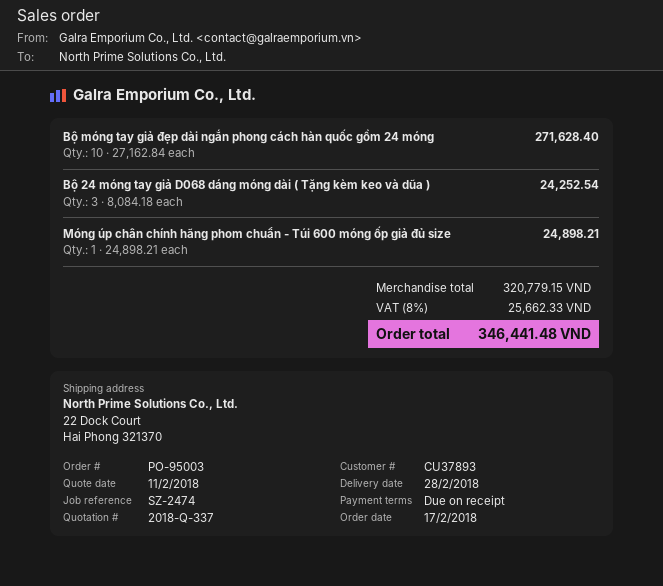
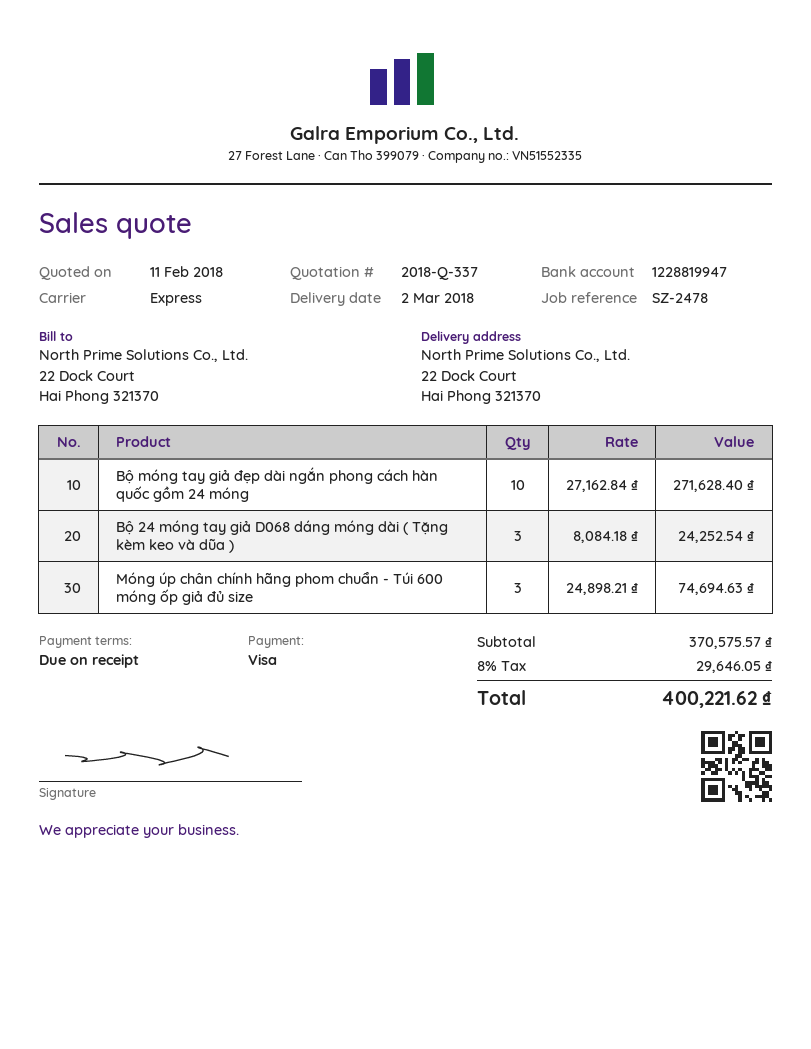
delivery date: 2018-02-28 -> 2018-03-02
reference: SZ-2474 -> SZ-2478
Móng úp chân chính hãng phom chuẩn - Túi 600 móng ốp giả đủ size: 1 x 24898.21 = 24898.21 -> 3 x 24898.21 = 74694.63
subtotal: 320779.15 -> 370575.57
tax: 8% = 25662.33 -> 8% = 29646.05
total: 346441.48 -> 400221.62

